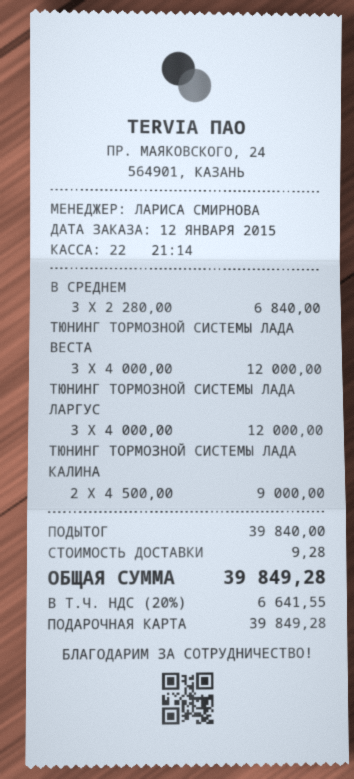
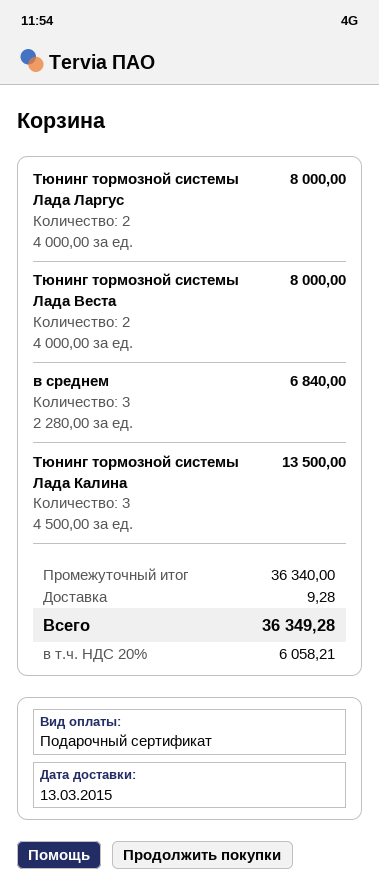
ТЮНИНГ ТОРМОЗНОЙ СИСТЕМЫ ЛАДА ВЕСТА: 3 x 4000.00 = 12000.00 -> 2 x 4000.00 = 8000.00
ТЮНИНГ ТОРМОЗНОЙ СИСТЕМЫ ЛАДА ЛАРГУС: 3 x 4000.00 = 12000.00 -> 2 x 4000.00 = 8000.00
ТЮНИНГ ТОРМОЗНОЙ СИСТЕМЫ ЛАДА КАЛИНА: 2 x 4500.00 = 9000.00 -> 3 x 4500.00 = 13500.00
subtotal: 39840.00 -> 36340.00
tax: 20% = 6641.55 -> 20% = 6058.21
total: 39849.28 -> 36349.28

